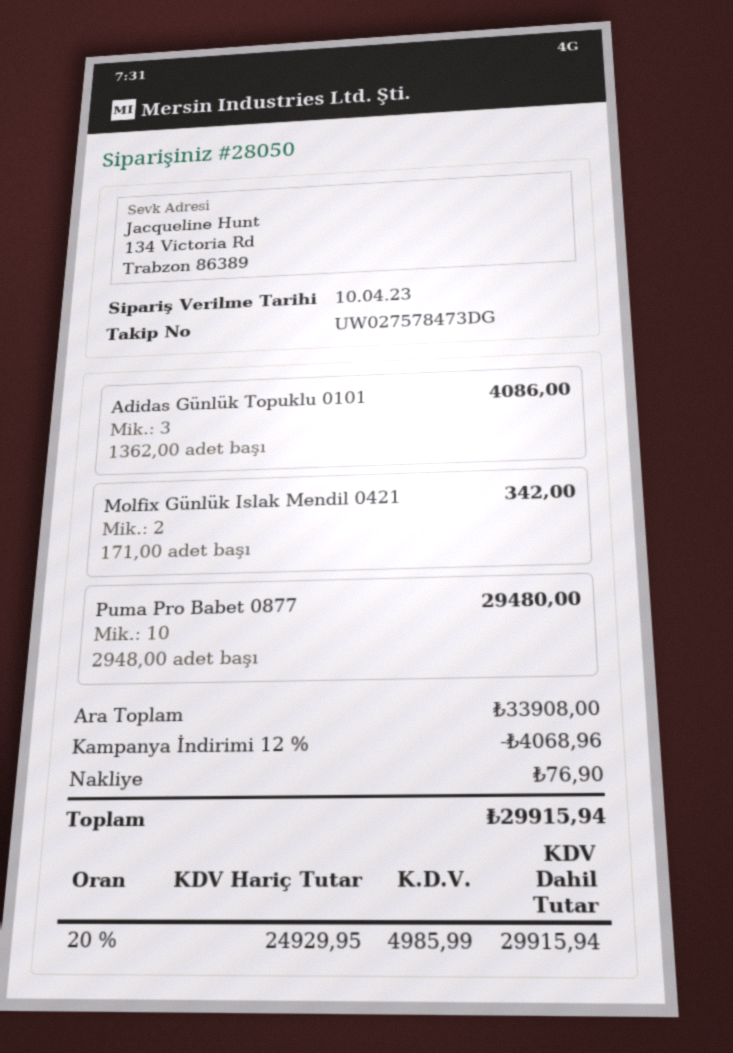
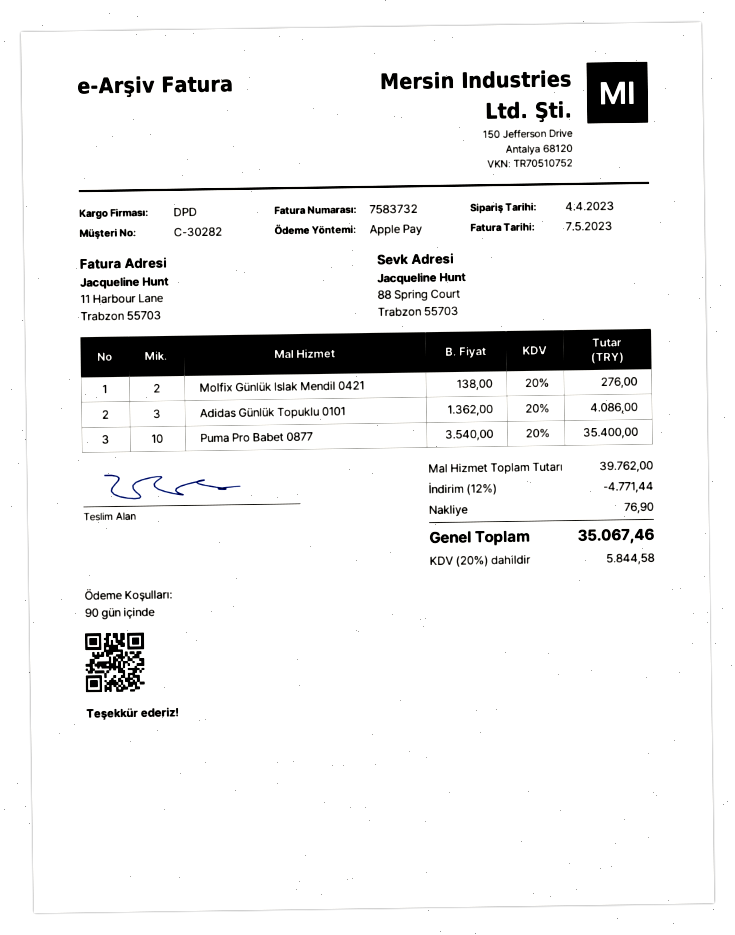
order date: 2023-04-10 -> 2023-04-04
ship to: 134 Victoria Rd, Trabzon 86389 -> 88 Spring Court, Trabzon 55703
Molfix Günlük Islak Mendil 0421: 2 x 171.00 = 342.00 -> 2 x 138.00 = 276.00
Puma Pro Babet 0877: 10 x 2948.00 = 29480.00 -> 10 x 3540.00 = 35400.00
subtotal: 33908.00 -> 39762.00
discount: 12% = 4068.96 -> 12% = 4771.44
tax: 20% = 4985.99 -> 20% = 5844.58
total: 29915.94 -> 35067.46

